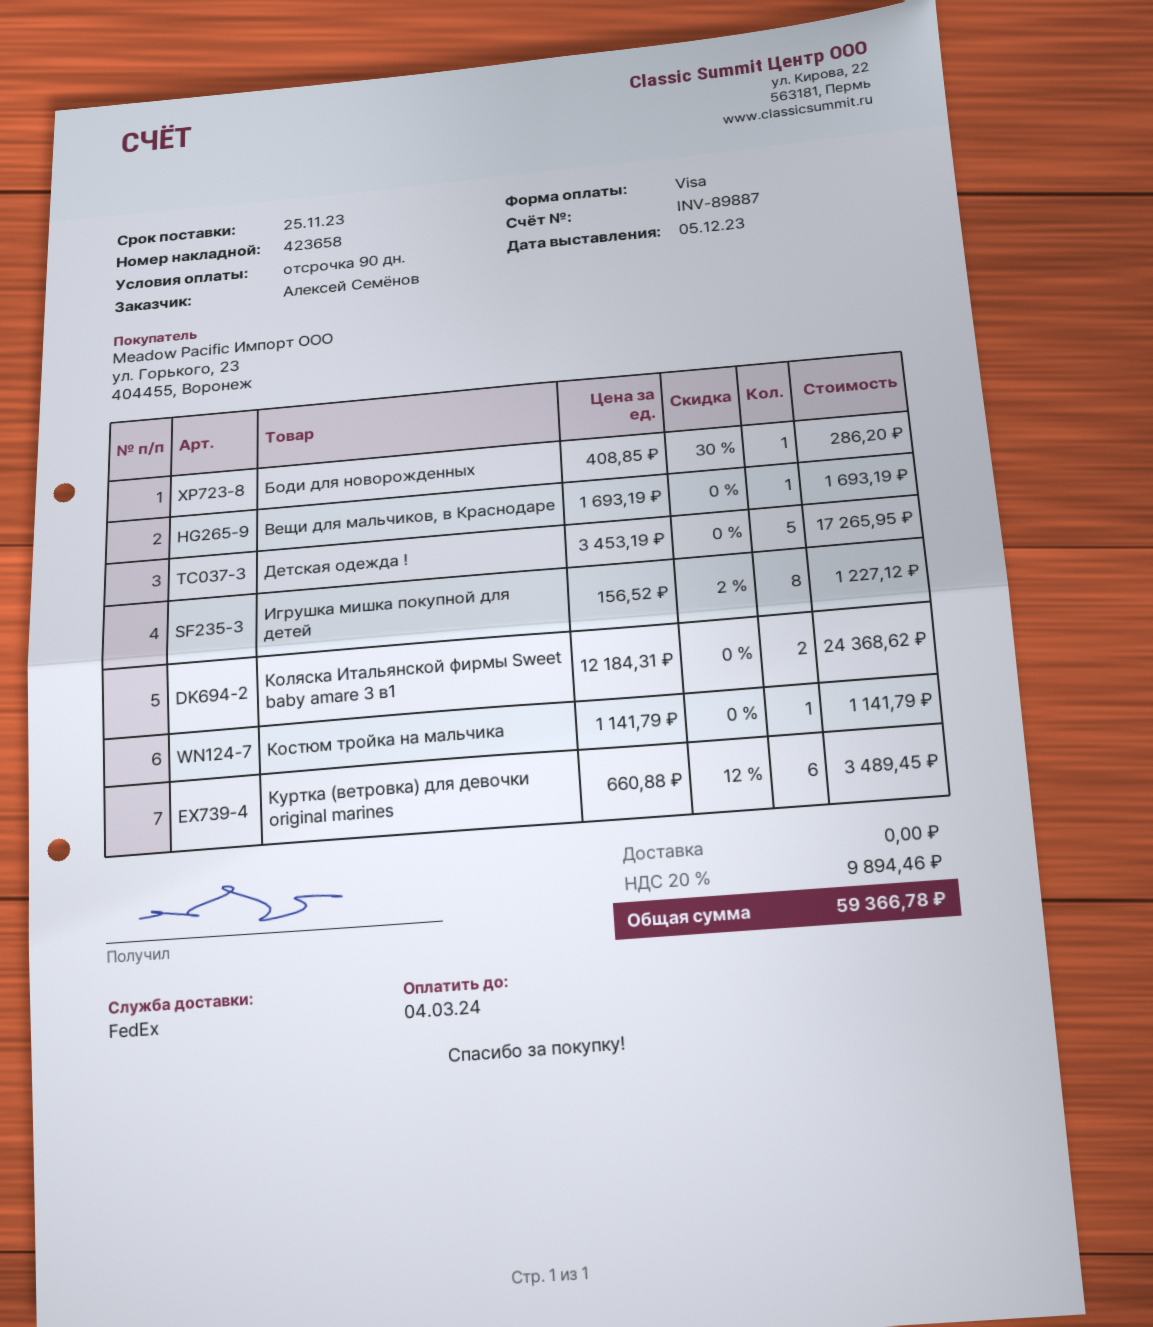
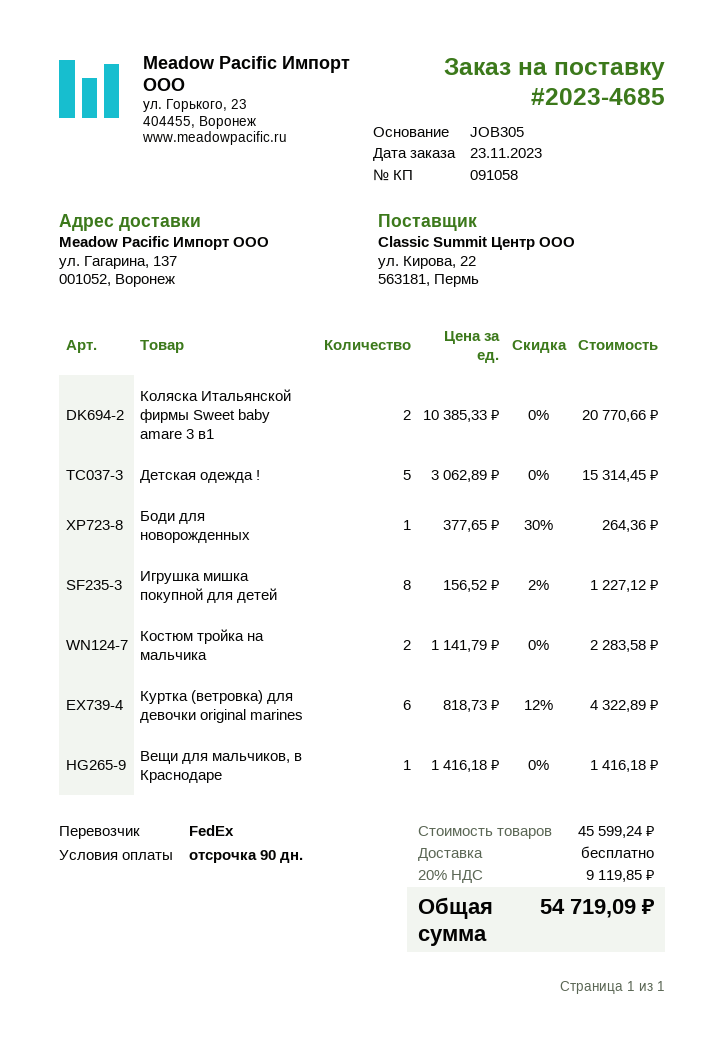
Боди для новорожденных: 1 x 408.85 - 30% = 286.20 -> 1 x 377.65 - 30% = 264.36
Вещи для мальчиков, в Краснодаре: 1 x 1693.19 = 1693.19 -> 1 x 1416.18 = 1416.18
Детская одежда !: 5 x 3453.19 = 17265.95 -> 5 x 3062.89 = 15314.45
Коляска Итальянской фирмы Sweet baby amare 3 в1: 2 x 12184.31 = 24368.62 -> 2 x 10385.33 = 20770.66
Костюм тройка на мальчика: 1 x 1141.79 = 1141.79 -> 2 x 1141.79 = 2283.58
Куртка (ветровка) для девочки original marines: 6 x 660.88 - 12% = 3489.45 -> 6 x 818.73 - 12% = 4322.89
tax: 20% = 9894.46 -> 20% = 9119.85
total: 59366.78 -> 54719.09

